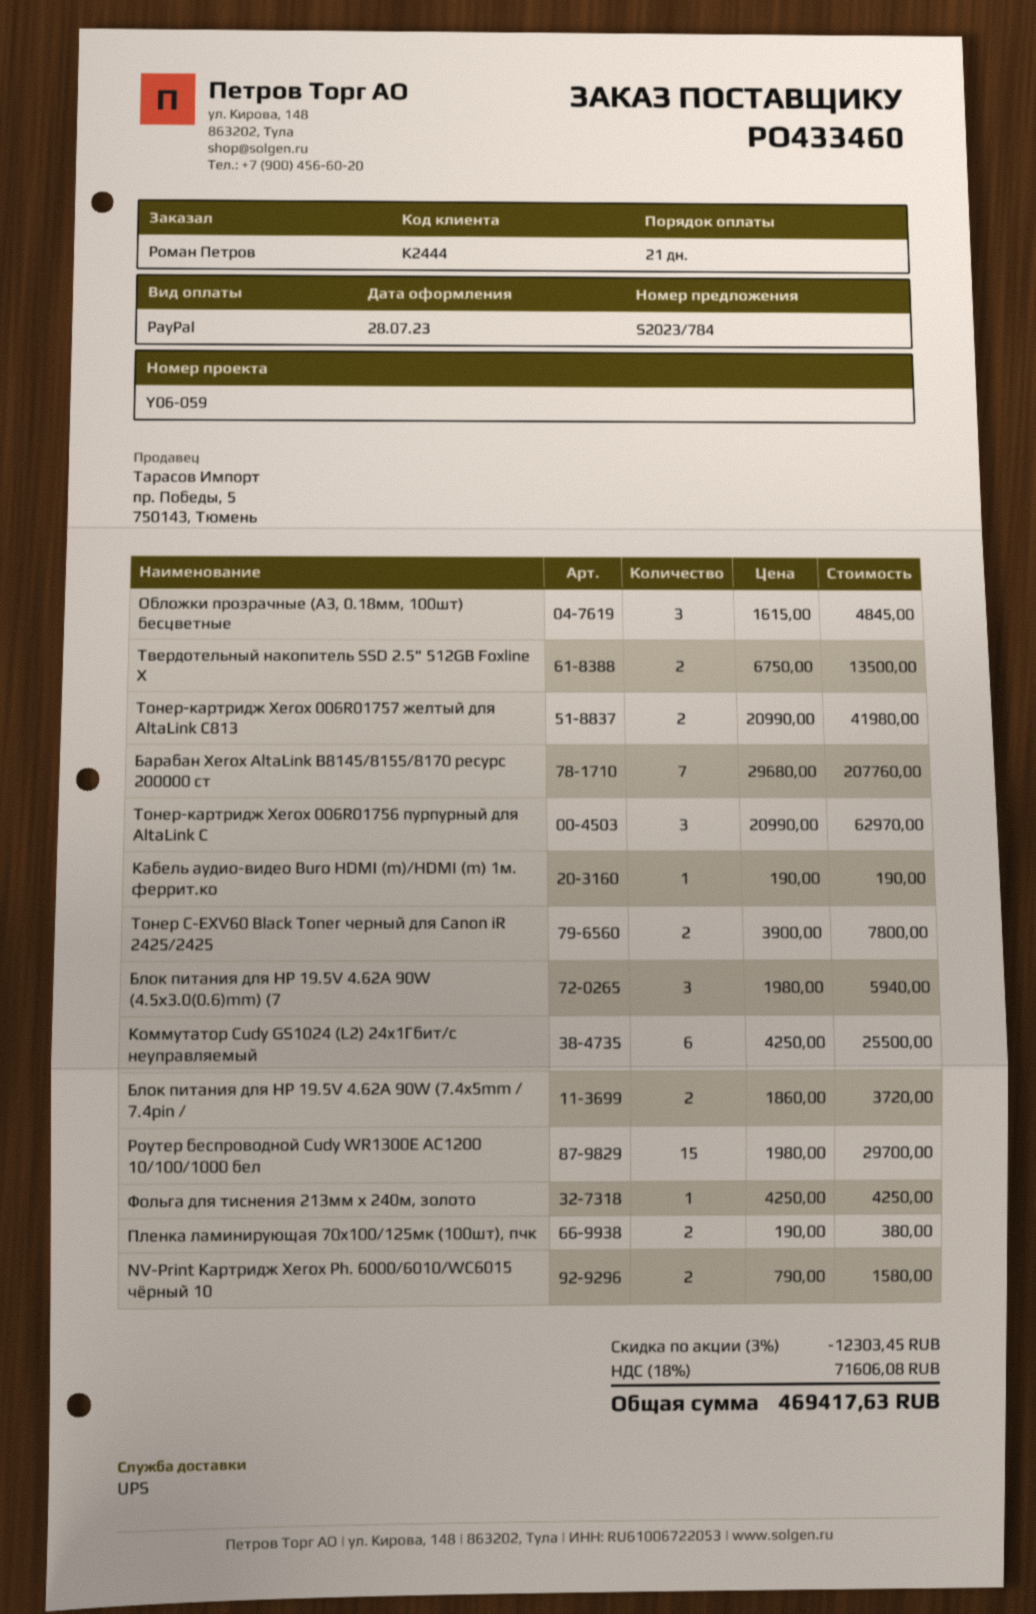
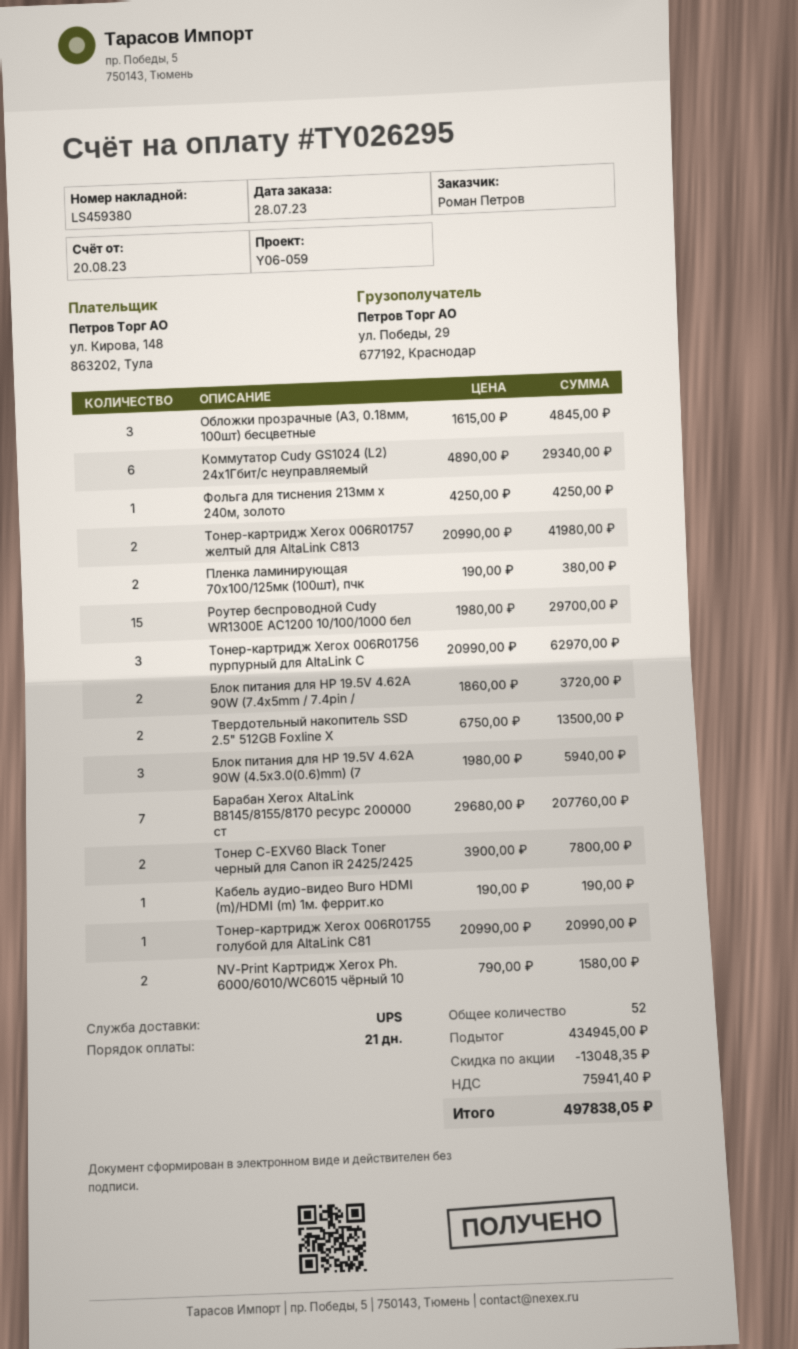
Коммутатор Cudy GS1024 (L2) 24x1Гбит/с неуправляемый: 6 x 4250.00 = 25500.00 -> 6 x 4890.00 = 29340.00
Тонер-картридж Xerox 006R01755 голубой для AltaLink C81: none -> 1 x 20990.00 = 20990.00
discount: 12303.45 -> 13048.35
tax: 71606.08 -> 75941.40
total: 469417.63 -> 497838.05

